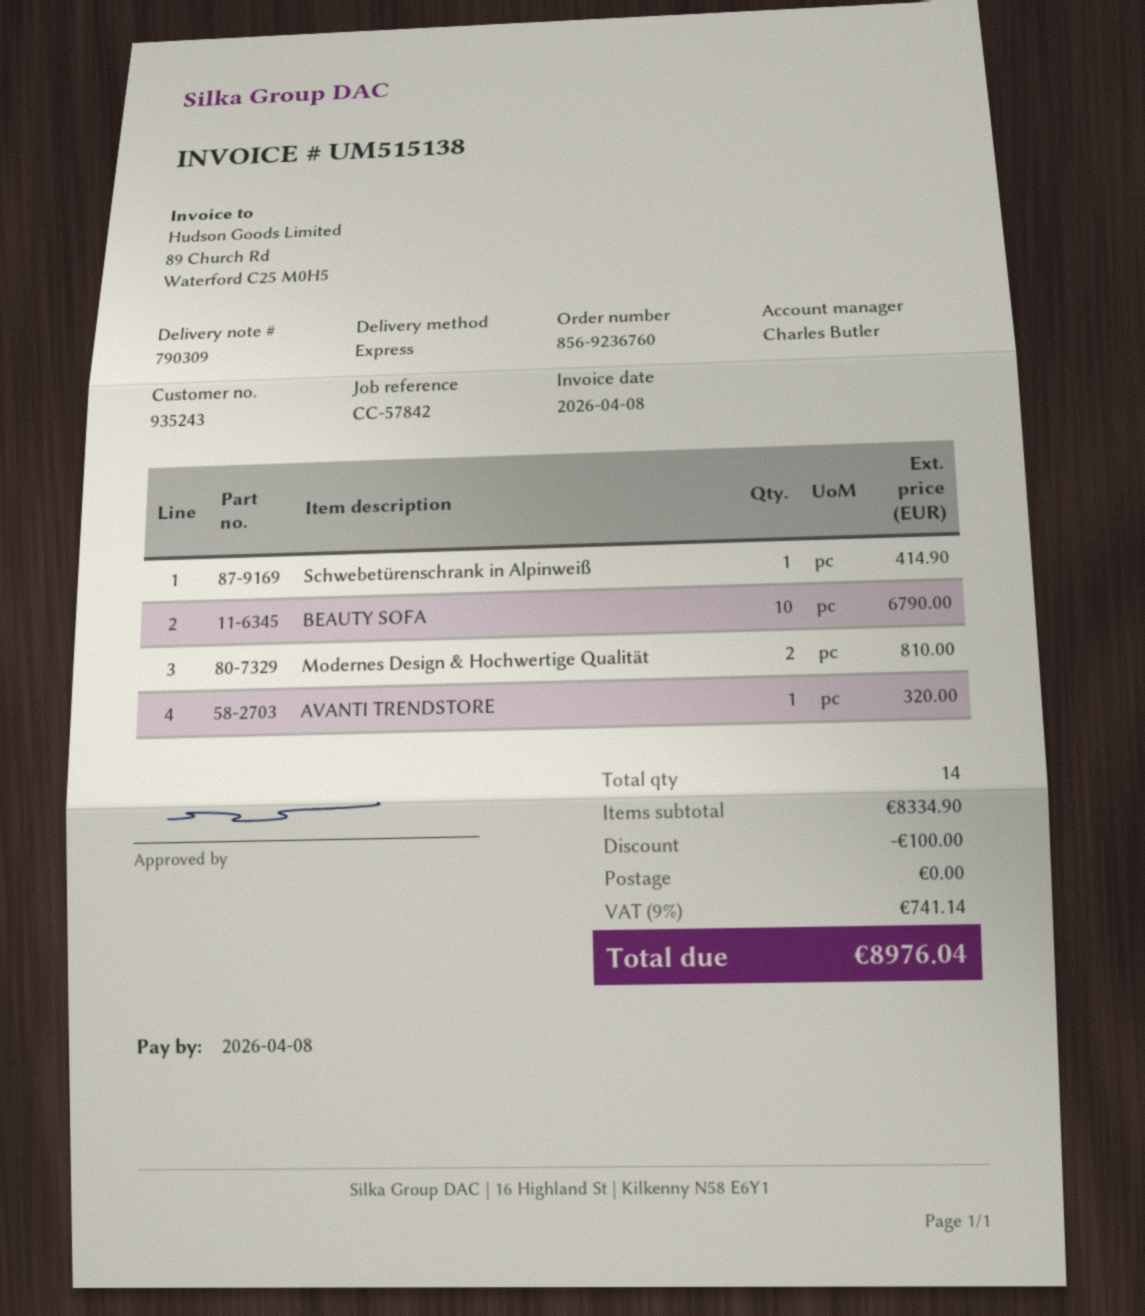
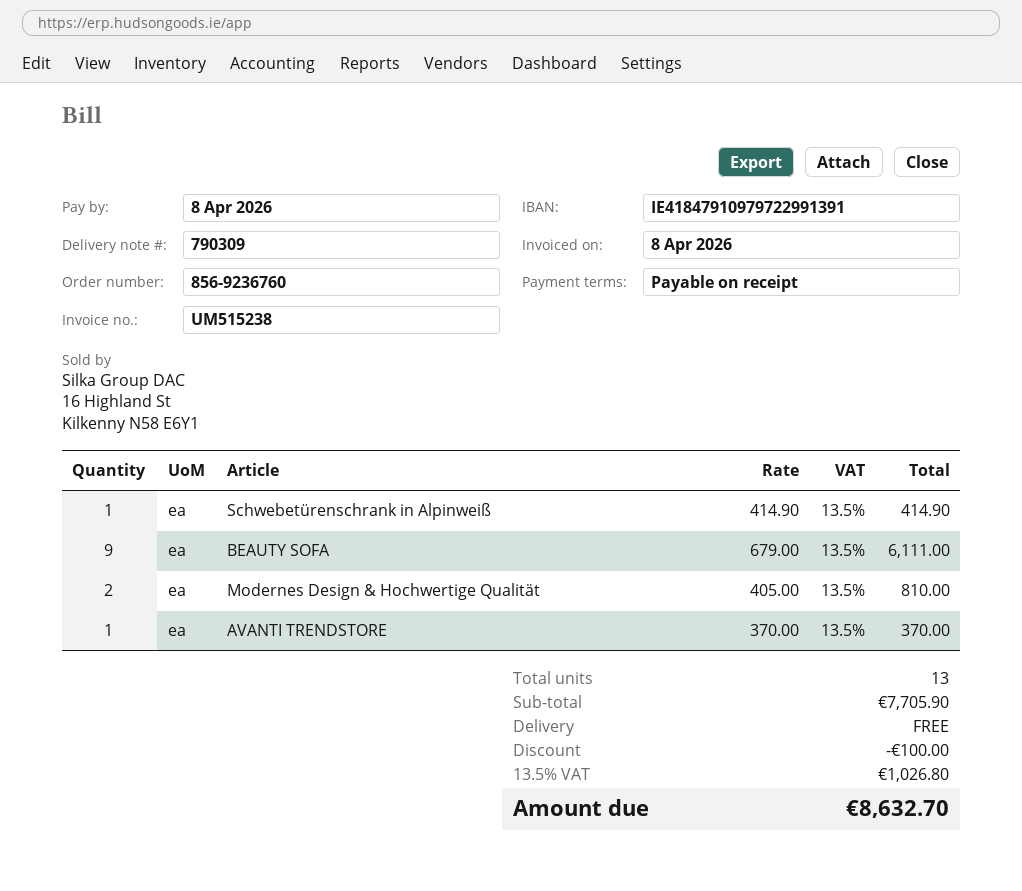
invoice number: UM515138 -> UM515238
BEAUTY SOFA: 10 for 6790.00 -> 9 for 6111.00
AVANTI TRENDSTORE: 1 for 320.00 -> 1 for 370.00
total quantity: 14 -> 13
subtotal: 8334.90 -> 7705.90
tax: 9% = 741.14 -> 13.5% = 1026.80
total: 8976.04 -> 8632.70

